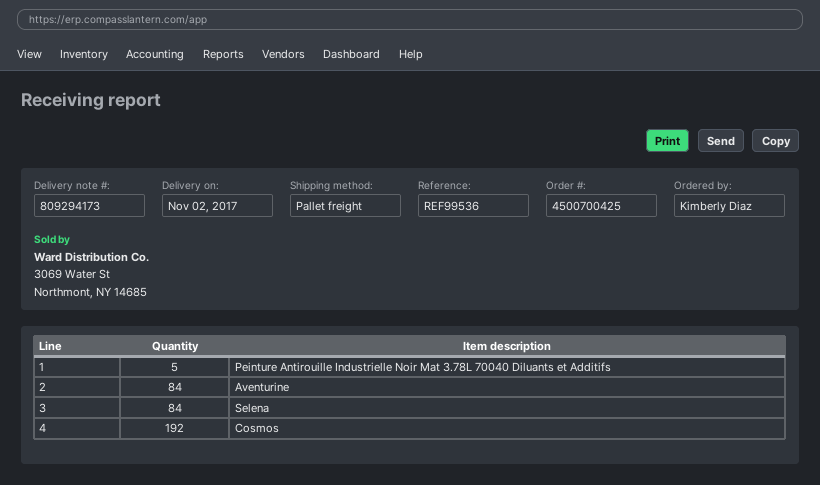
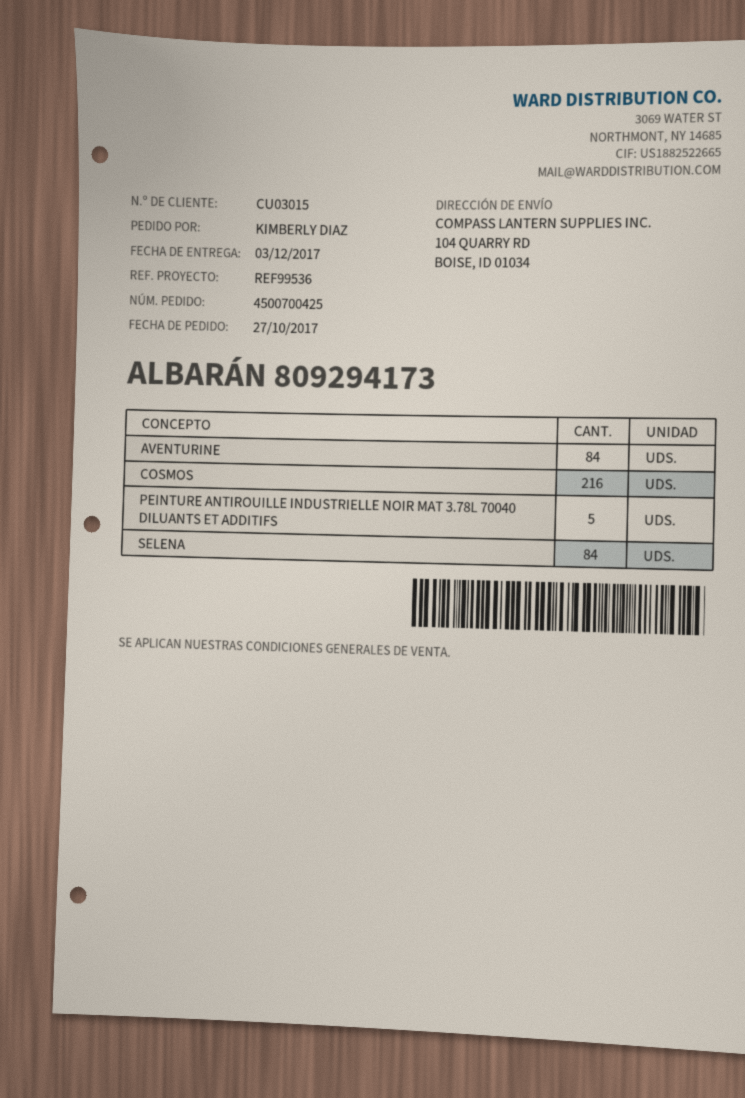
delivery date: 2017-11-02 -> 2017-12-03
Cosmos: 192 -> 216

